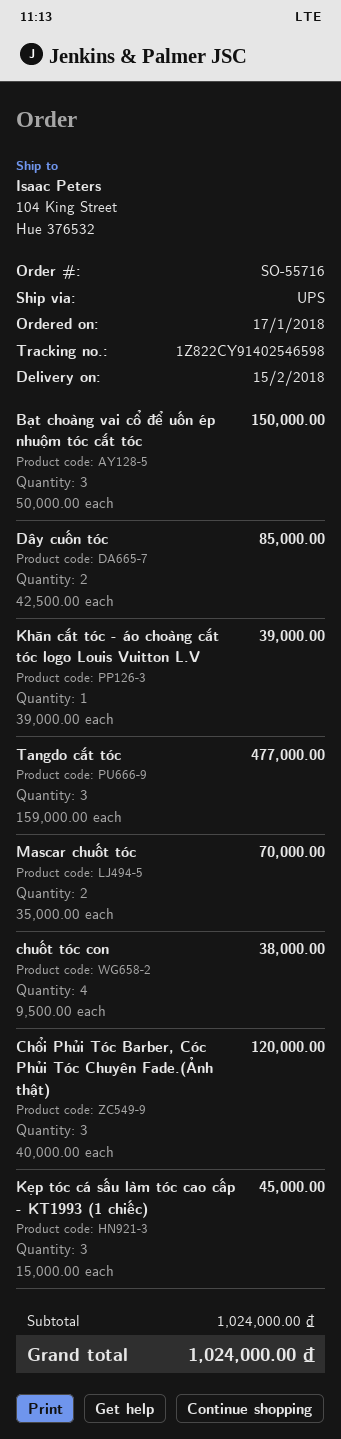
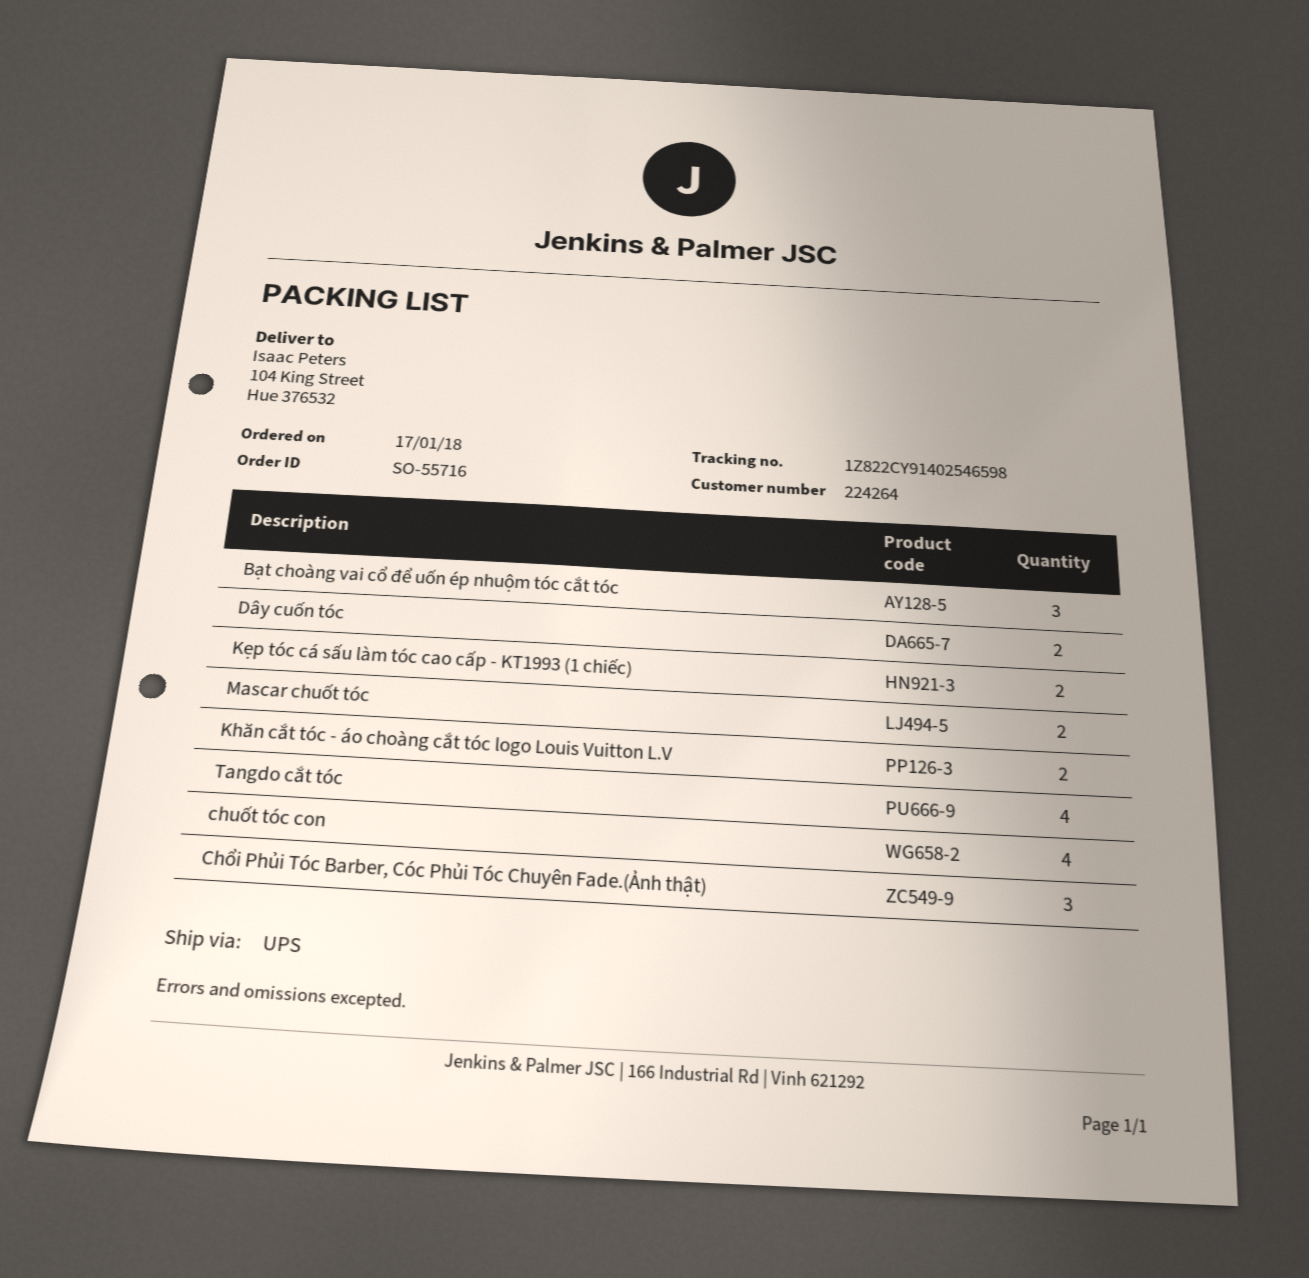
Khăn cắt tóc - áo choàng cắt tóc logo Louis Vuitton L.V: 1 -> 2
Tangdo cắt tóc: 3 -> 4
Kẹp tóc cá sấu làm tóc cao cấp - KT1993 (1 chiếc): 3 -> 2

